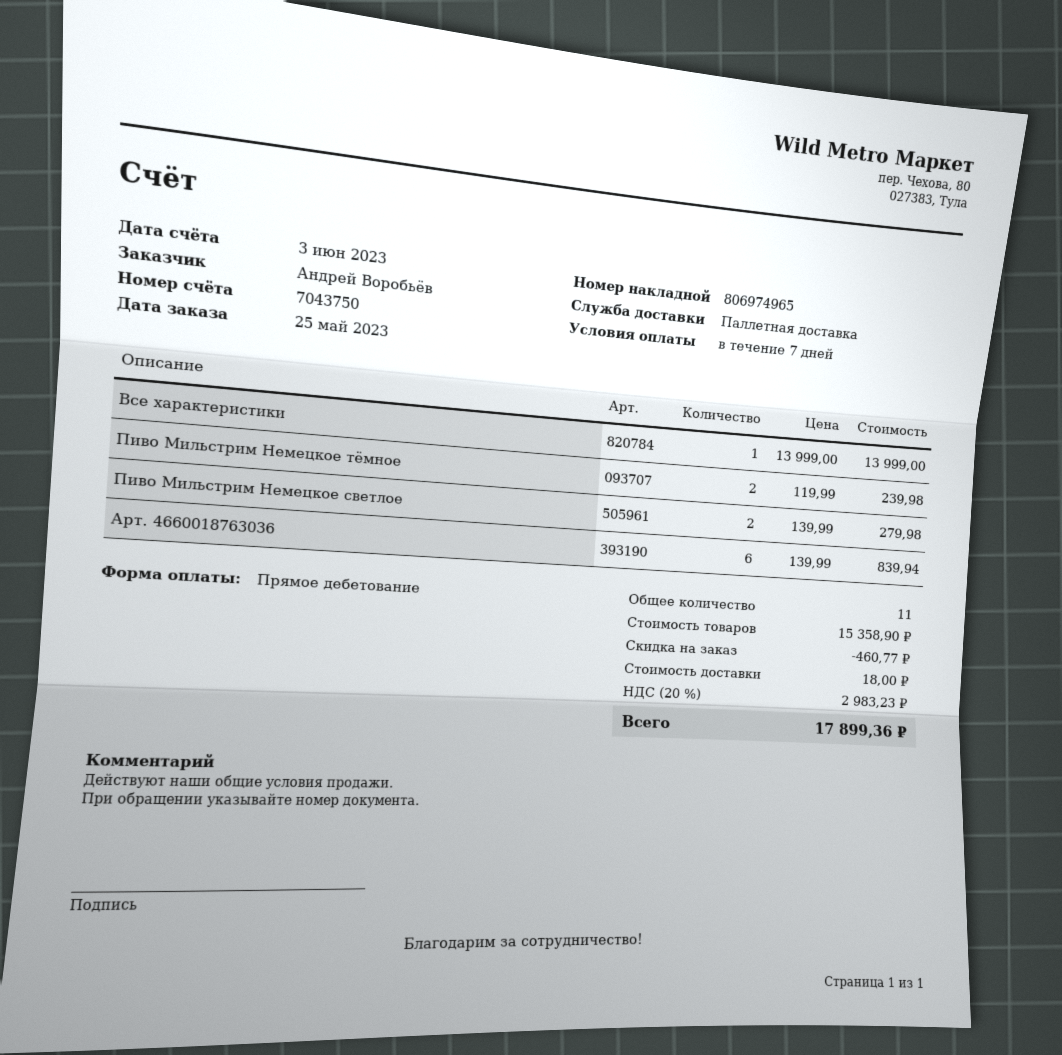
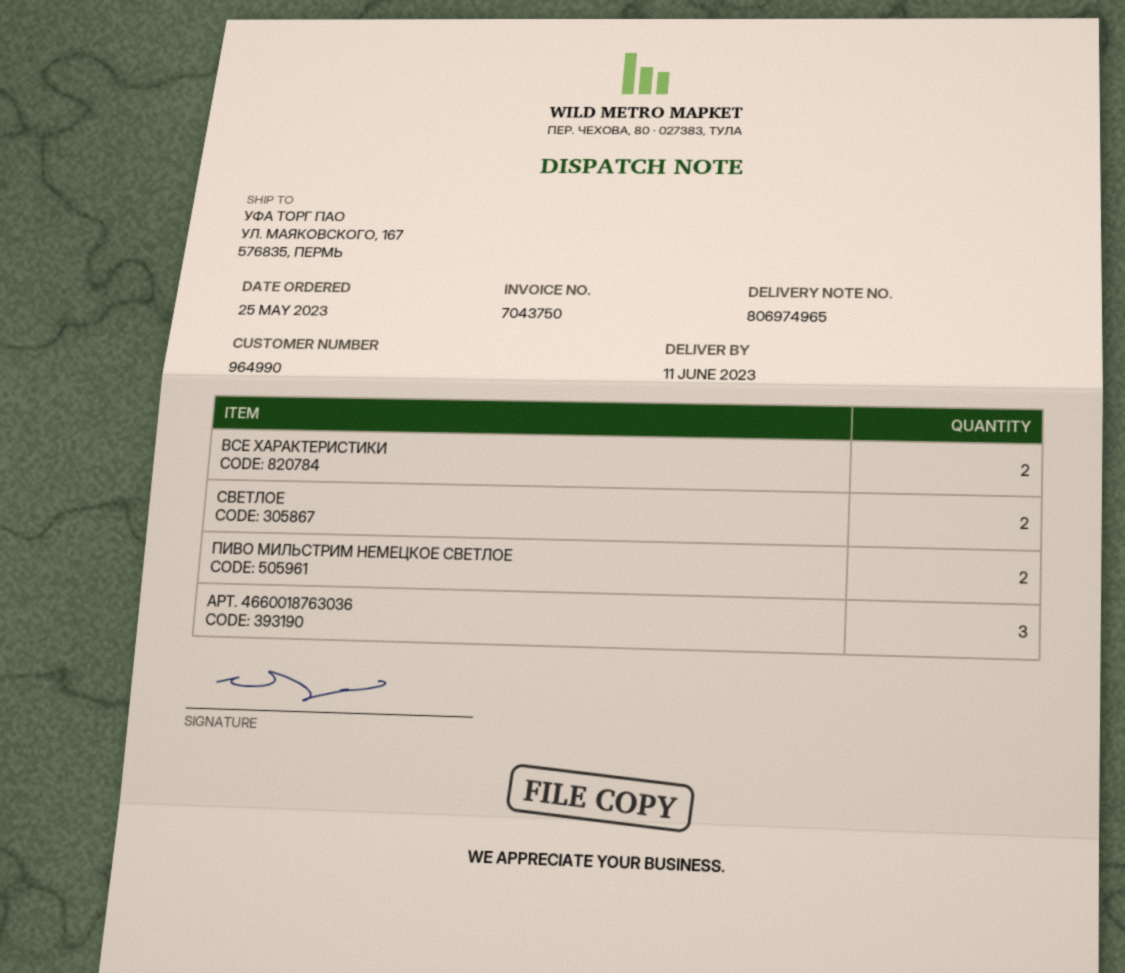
Все характеристики: 1 -> 2
Пиво Мильстрим Немецкое тёмное: 2 -> none
Арт. 4660018763036: 6 -> 3
СВЕТЛОЕ: none -> 2

